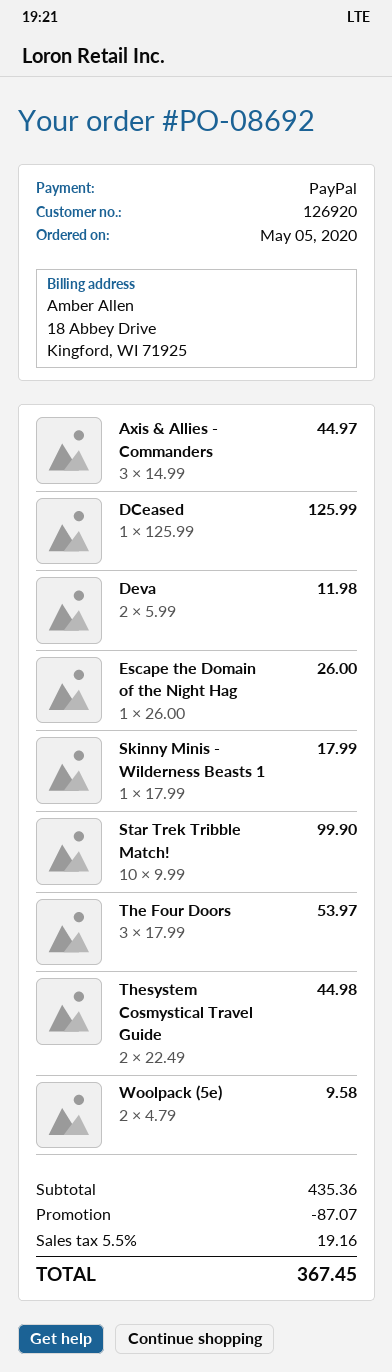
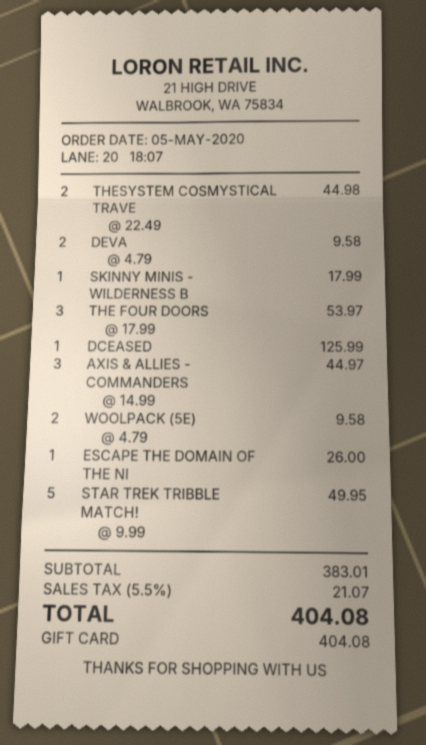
payment method: PayPal -> gift card
Deva: 2 x 5.99 = 11.98 -> 2 x 4.79 = 9.58
Star Trek Tribble Match!: 10 x 9.99 = 99.90 -> 5 x 9.99 = 49.95
subtotal: 435.36 -> 383.01
discount: 87.07 -> none
tax: 5.5% = 19.16 -> 5.5% = 21.07
total: 367.45 -> 404.08

